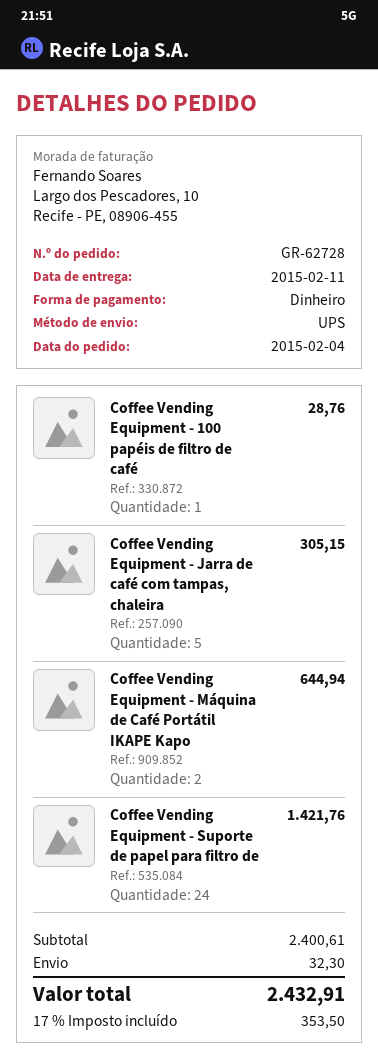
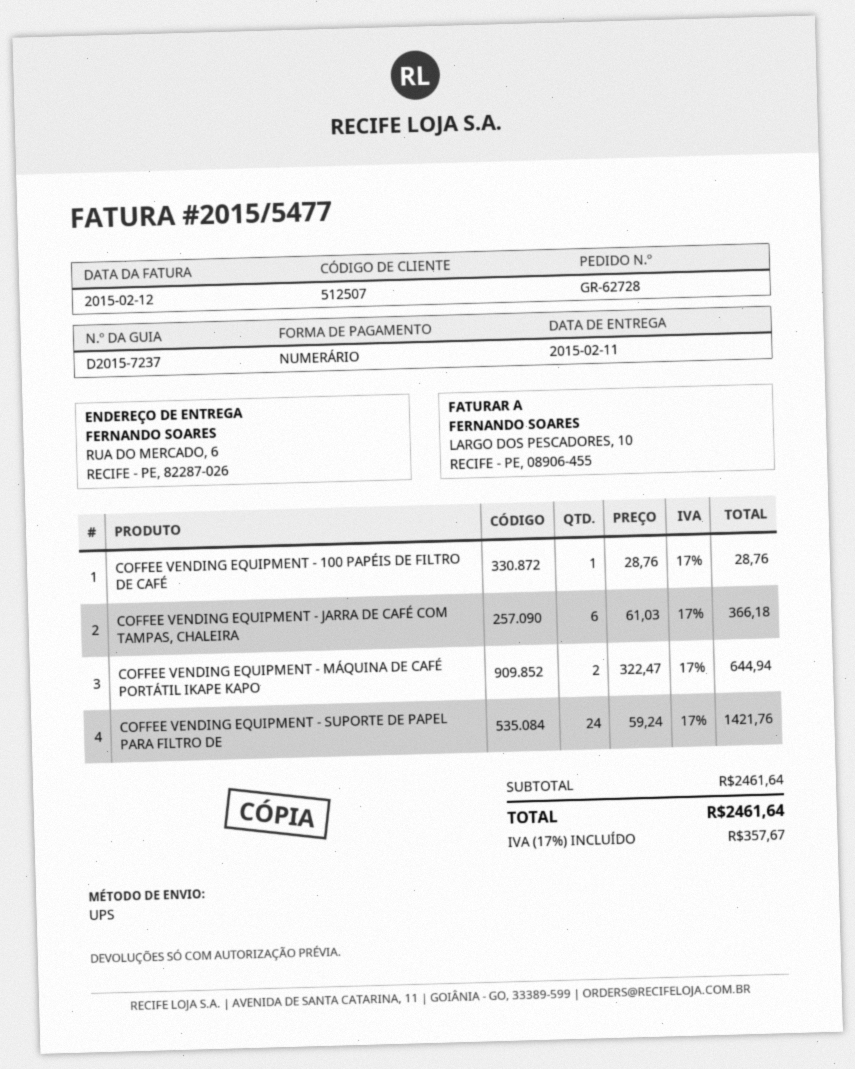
Coffee Vending Equipment - Jarra de café com tampas, chaleira: 5 for 305.15 -> 6 for 366.18
subtotal: 2400.61 -> 2461.64
shipping: 32.30 -> none
tax: 17% = 353.50 -> 17% = 357.67
total: 2432.91 -> 2461.64

